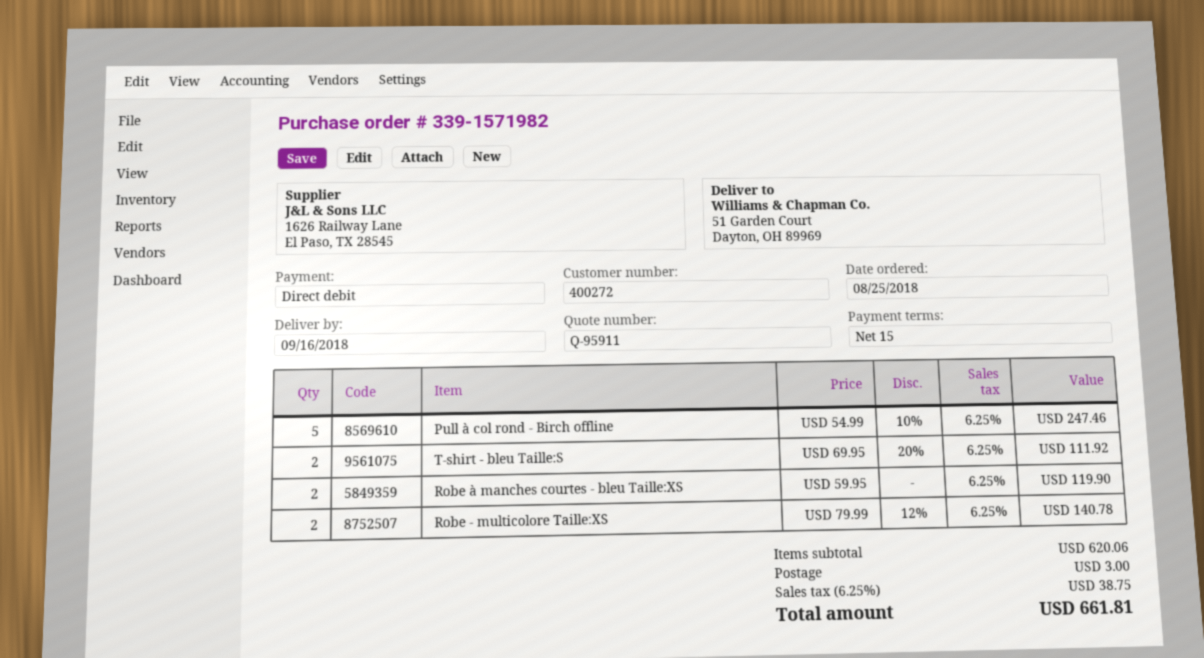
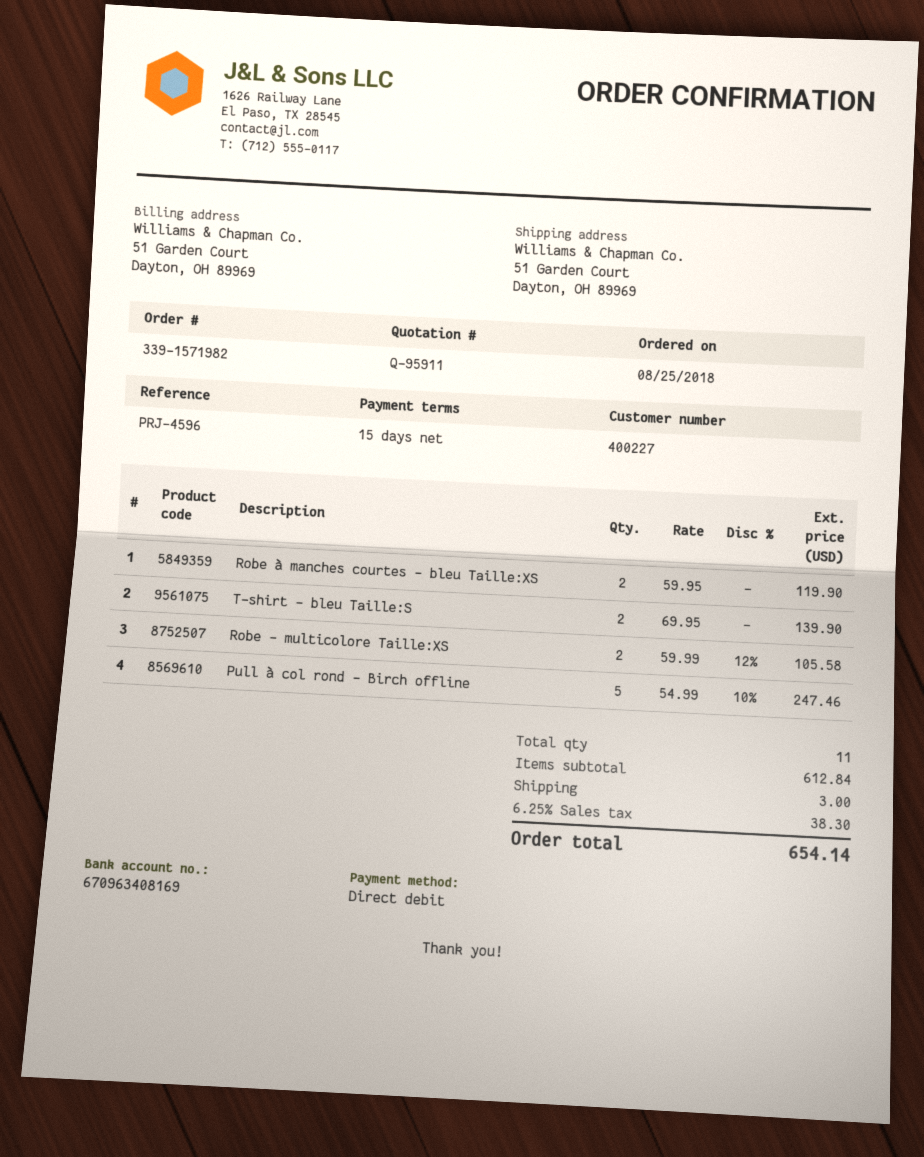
customer number: 400272 -> 400227
T-shirt - bleu Taille:S: 2 x 69.95 - 20% = 111.92 -> 2 x 69.95 = 139.90
Robe - multicolore Taille:XS: 2 x 79.99 - 12% = 140.78 -> 2 x 59.99 - 12% = 105.58
subtotal: 620.06 -> 612.84
tax: 6.25% = 38.75 -> 6.25% = 38.30
total: 661.81 -> 654.14

